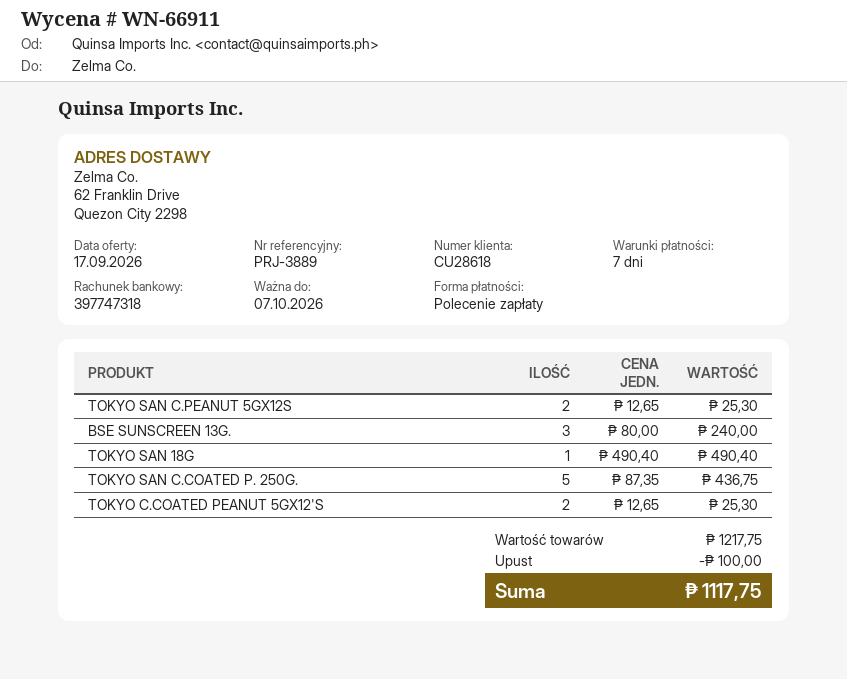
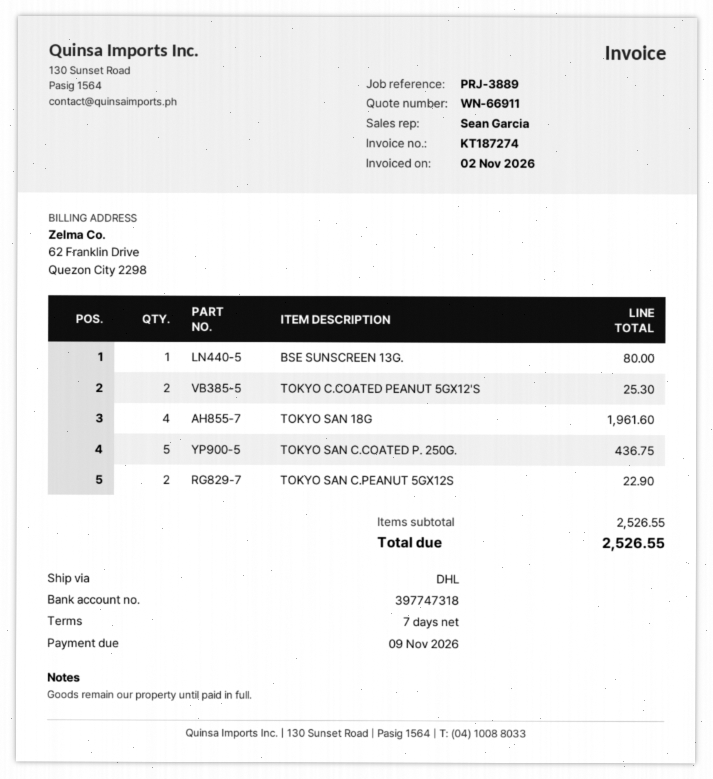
TOKYO SAN C.PEANUT 5GX12S: 2 for 25.30 -> 2 for 22.90
BSE SUNSCREEN 13G.: 3 for 240.00 -> 1 for 80.00
TOKYO SAN 18G: 1 for 490.40 -> 4 for 1961.60
subtotal: 1217.75 -> 2526.55
discount: 100.00 -> none
total: 1117.75 -> 2526.55

